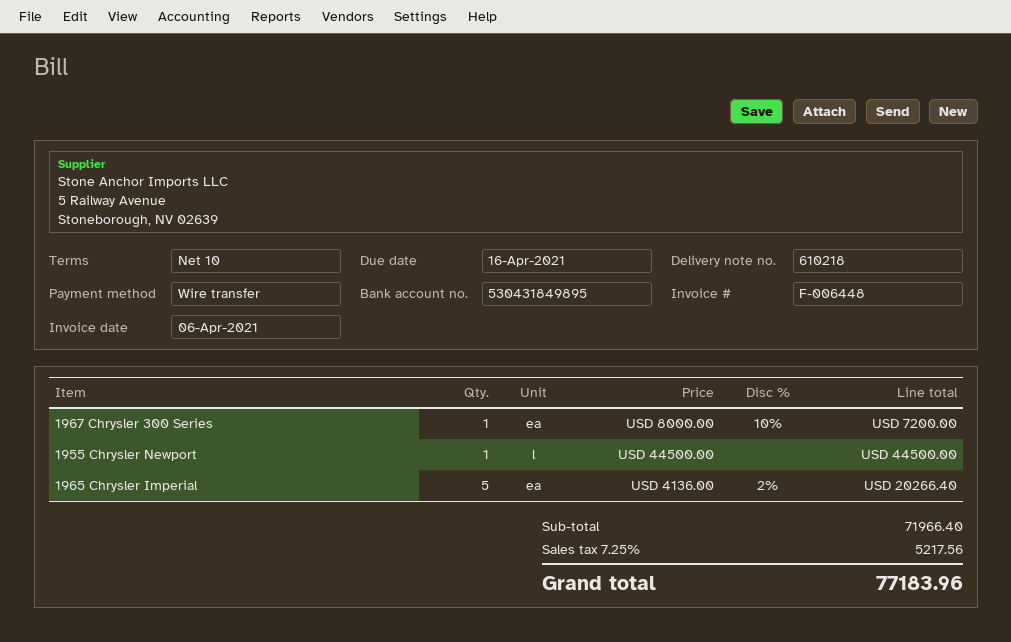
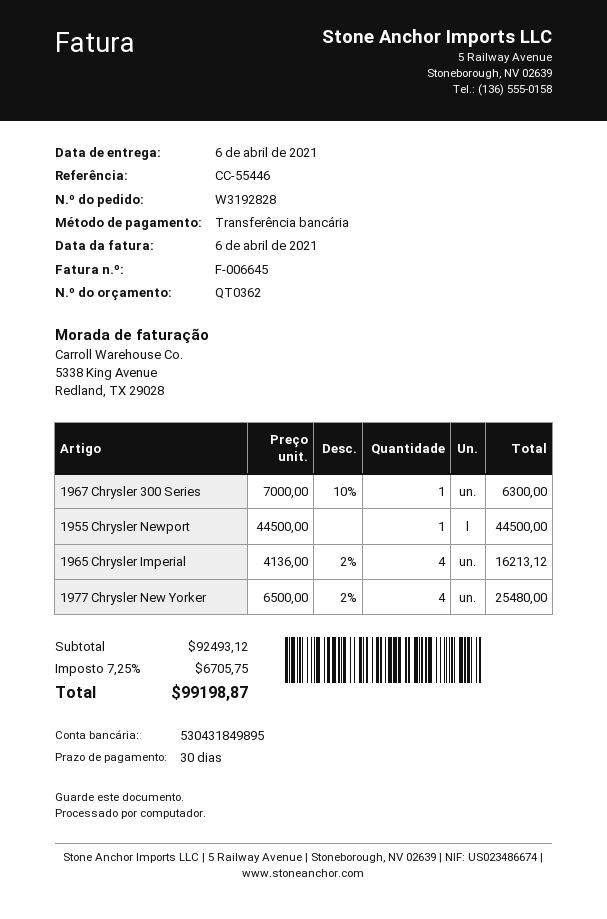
invoice number: F-006448 -> F-006645
payment terms: 10 days -> 30 days
1967 Chrysler 300 Series: 1 x 8000.00 - 10% = 7200.00 -> 1 x 7000.00 - 10% = 6300.00
1965 Chrysler Imperial: 5 x 4136.00 - 2% = 20266.40 -> 4 x 4136.00 - 2% = 16213.12
1977 Chrysler New Yorker: none -> 4 x 6500.00 - 2% = 25480.00
subtotal: 71966.40 -> 92493.12
tax: 7.25% = 5217.56 -> 7.25% = 6705.75
total: 77183.96 -> 99198.87

